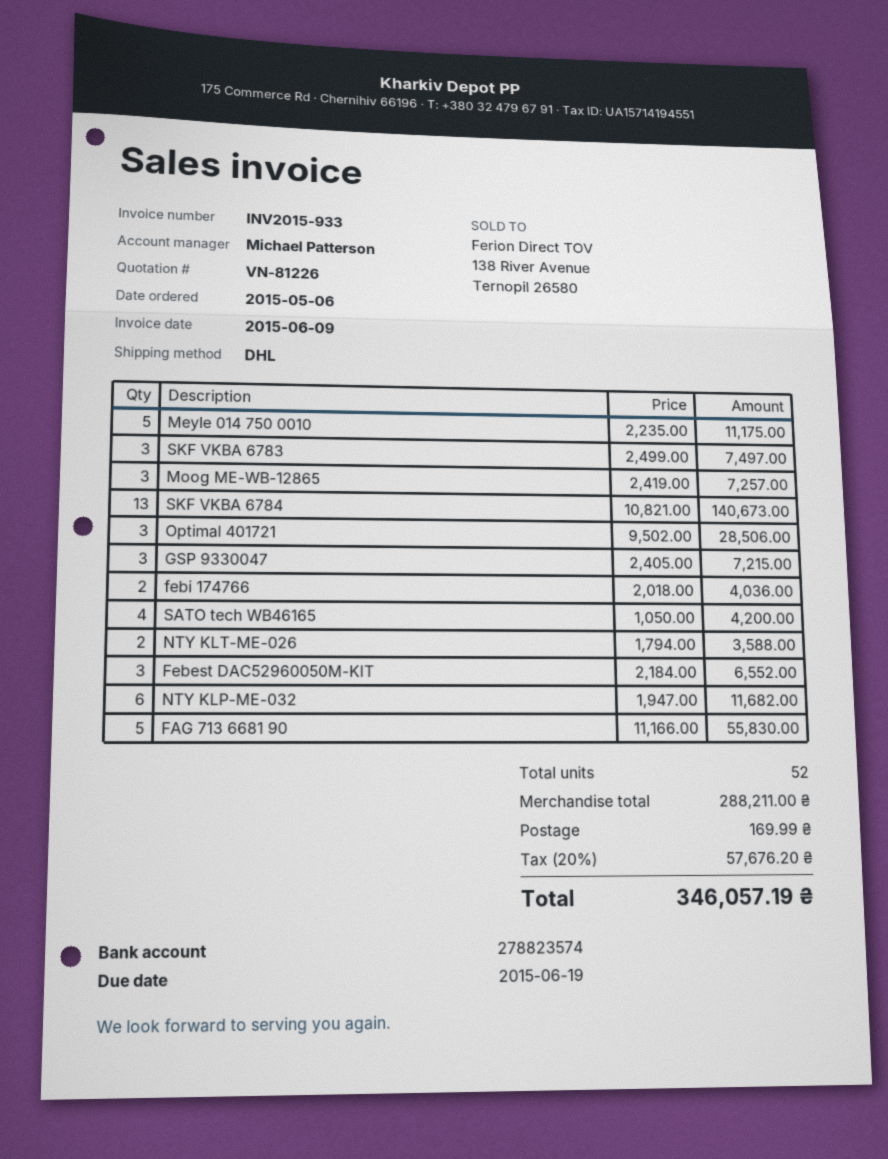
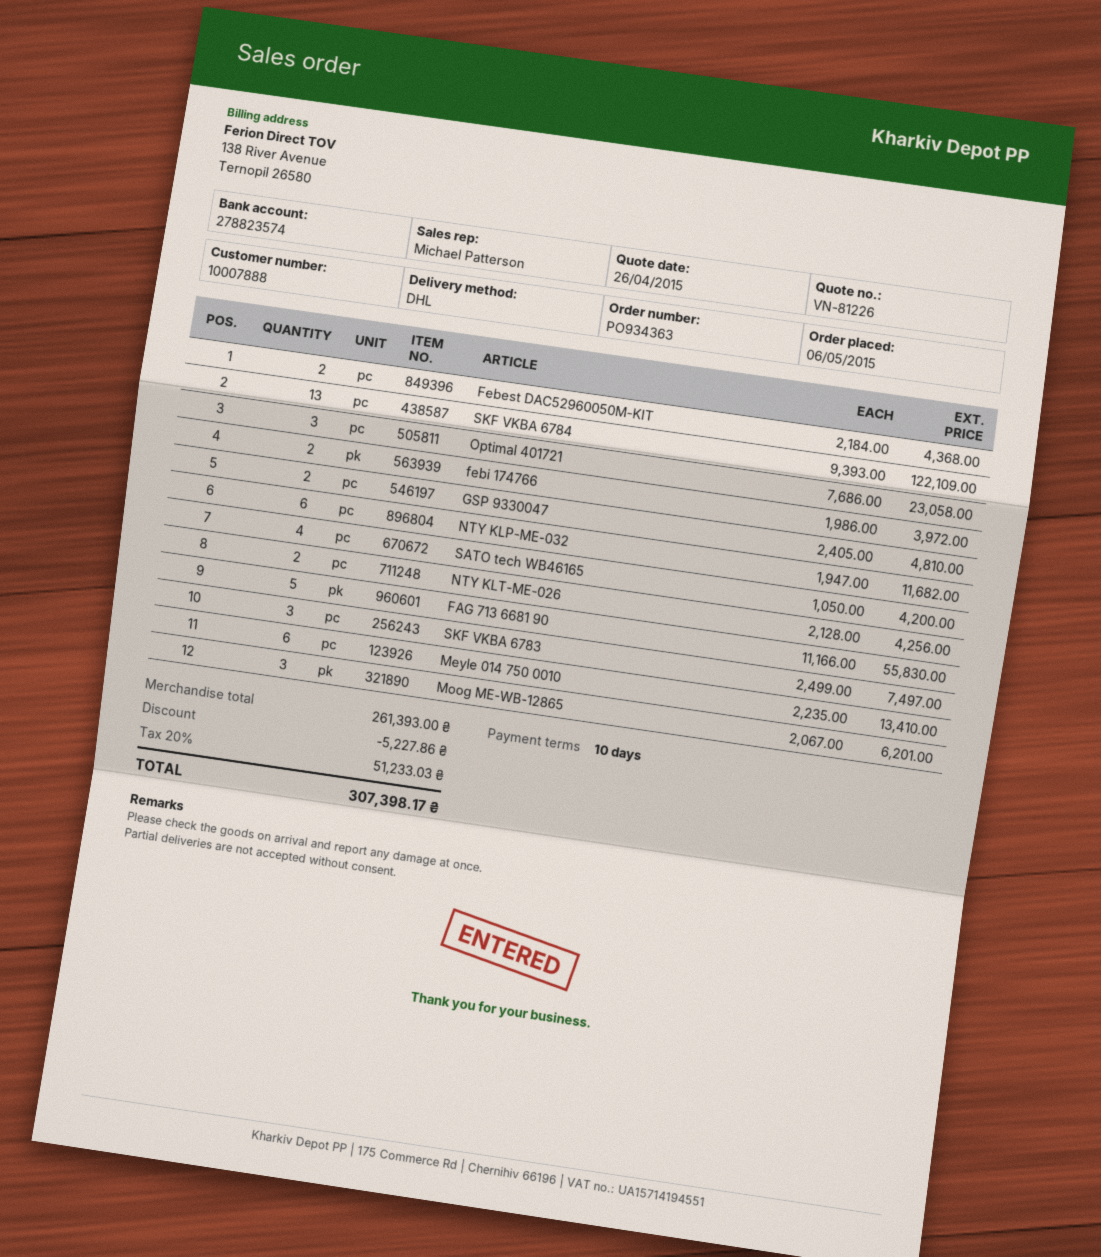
Meyle 014 750 0010: 5 x 2235.00 = 11175.00 -> 6 x 2235.00 = 13410.00
Moog ME-WB-12865: 3 x 2419.00 = 7257.00 -> 3 x 2067.00 = 6201.00
SKF VKBA 6784: 13 x 10821.00 = 140673.00 -> 13 x 9393.00 = 122109.00
Optimal 401721: 3 x 9502.00 = 28506.00 -> 3 x 7686.00 = 23058.00
GSP 9330047: 3 x 2405.00 = 7215.00 -> 2 x 2405.00 = 4810.00
febi 174766: 2 x 2018.00 = 4036.00 -> 2 x 1986.00 = 3972.00
NTY KLT-ME-026: 2 x 1794.00 = 3588.00 -> 2 x 2128.00 = 4256.00
Febest DAC52960050M-KIT: 3 x 2184.00 = 6552.00 -> 2 x 2184.00 = 4368.00
subtotal: 288211.00 -> 261393.00
discount: none -> 5227.86
shipping: 169.99 -> none
tax: 20% = 57676.20 -> 20% = 51233.03
total: 346057.19 -> 307398.17

